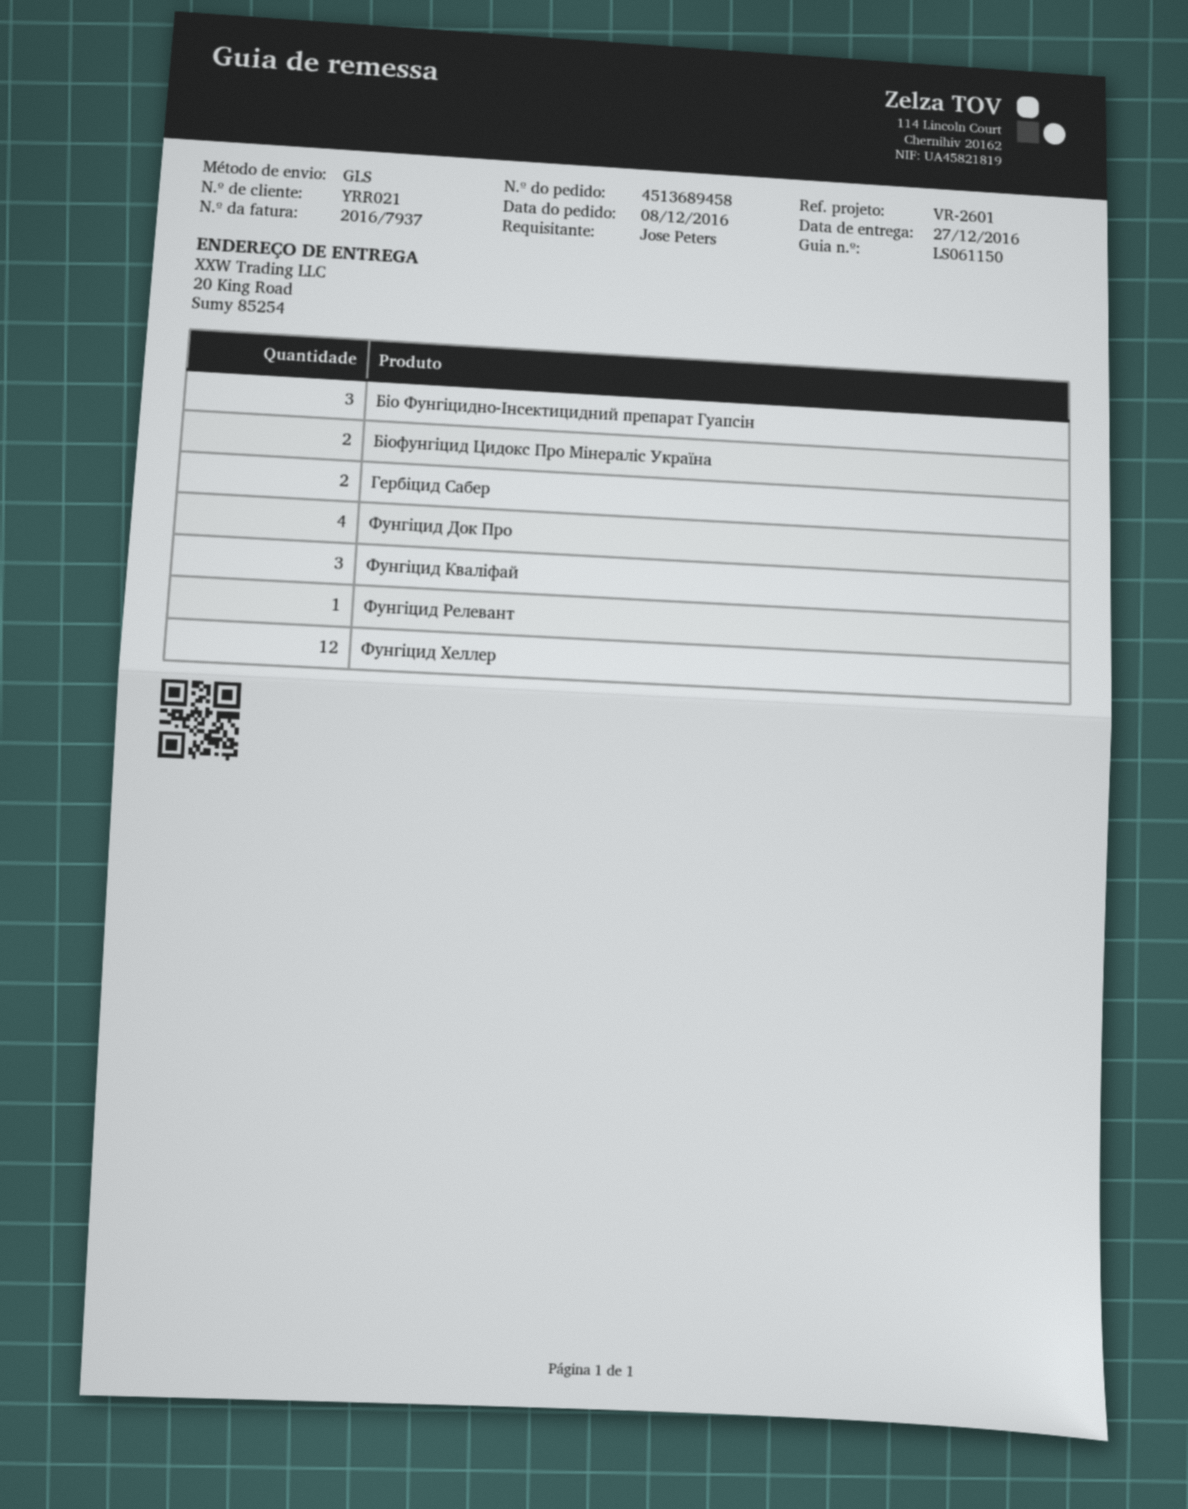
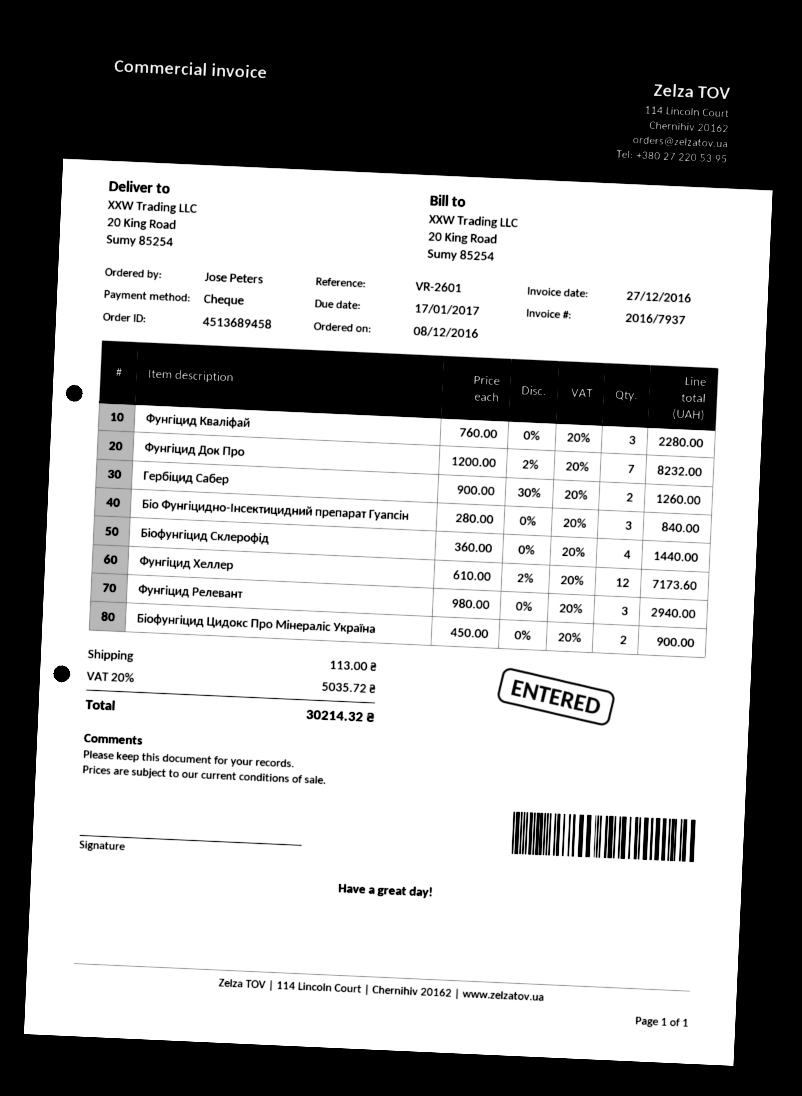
Фунгіцид Док Про: 4 -> 7
Фунгіцид Релевант: 1 -> 3
Біофунгіцид Склерофід: none -> 4

